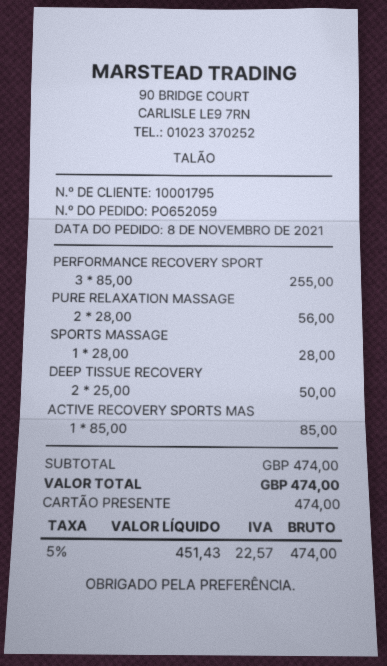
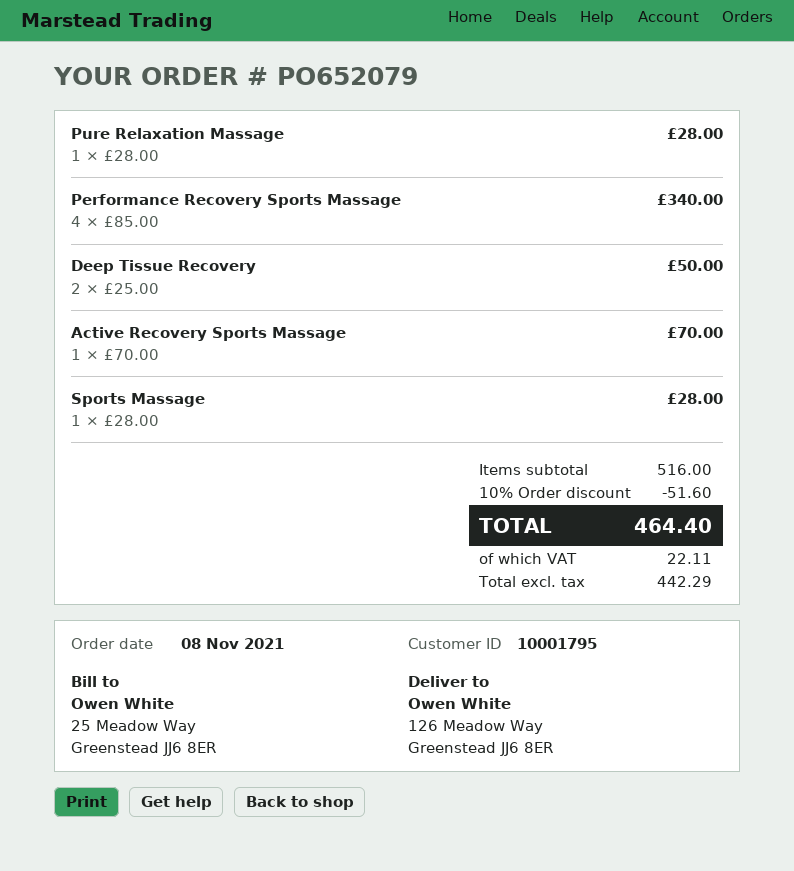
order number: PO652059 -> PO652079
PERFORMANCE RECOVERY SPORT: 3 x 85.00 = 255.00 -> 4 x 85.00 = 340.00
PURE RELAXATION MASSAGE: 2 x 28.00 = 56.00 -> 1 x 28.00 = 28.00
ACTIVE RECOVERY SPORTS MAS: 1 x 85.00 = 85.00 -> 1 x 70.00 = 70.00
subtotal: 474.00 -> 516.00
discount: none -> 10% = 51.60
net: 451.43 -> 442.29
tax: 22.57 -> 22.11
total: 474.00 -> 464.40

